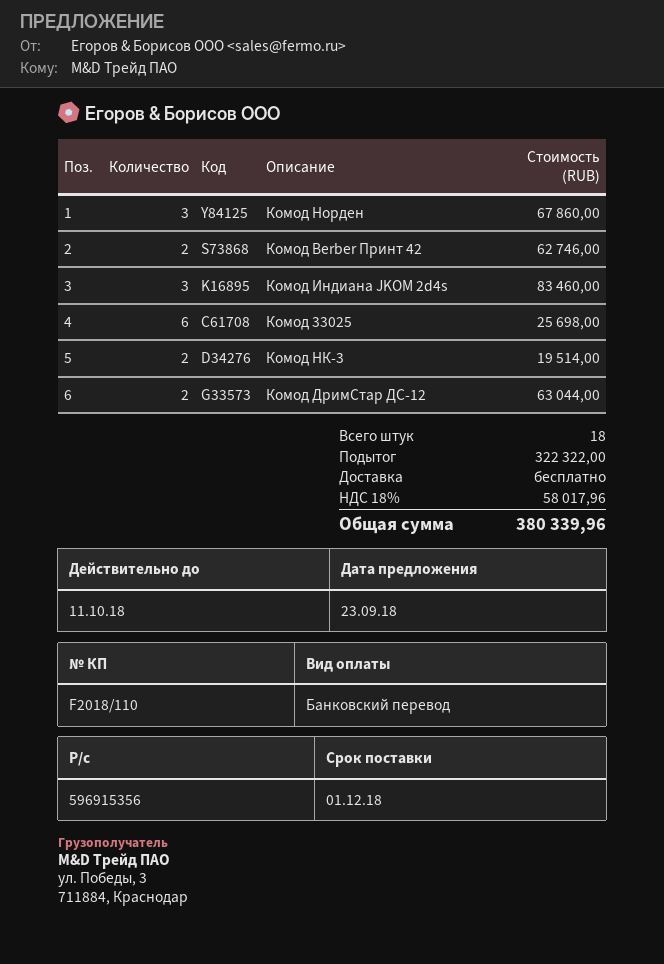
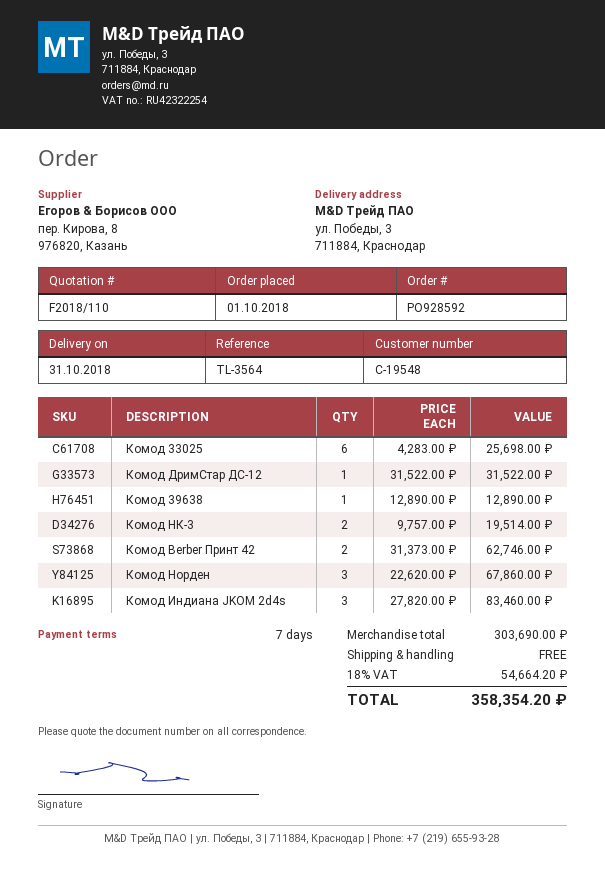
delivery date: 2018-12-01 -> 2018-10-31
Комод ДримСтар ДС-12: 2 for 63044.00 -> 1 for 31522.00
Комод 39638: none -> 1 for 12890.00
subtotal: 322322.00 -> 303690.00
tax: 18% = 58017.96 -> 18% = 54664.20
total: 380339.96 -> 358354.20

